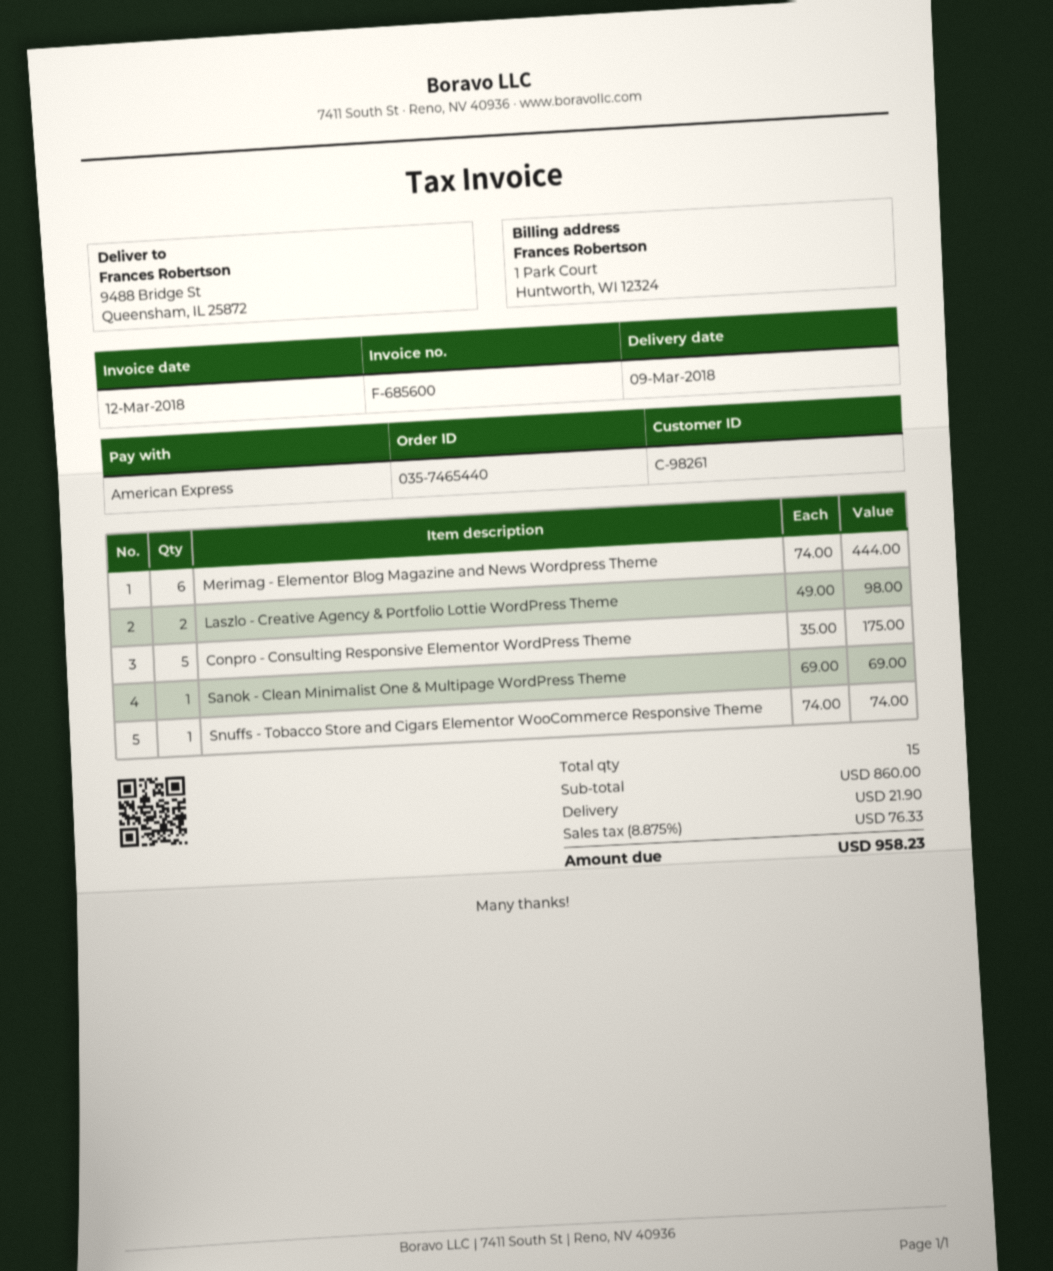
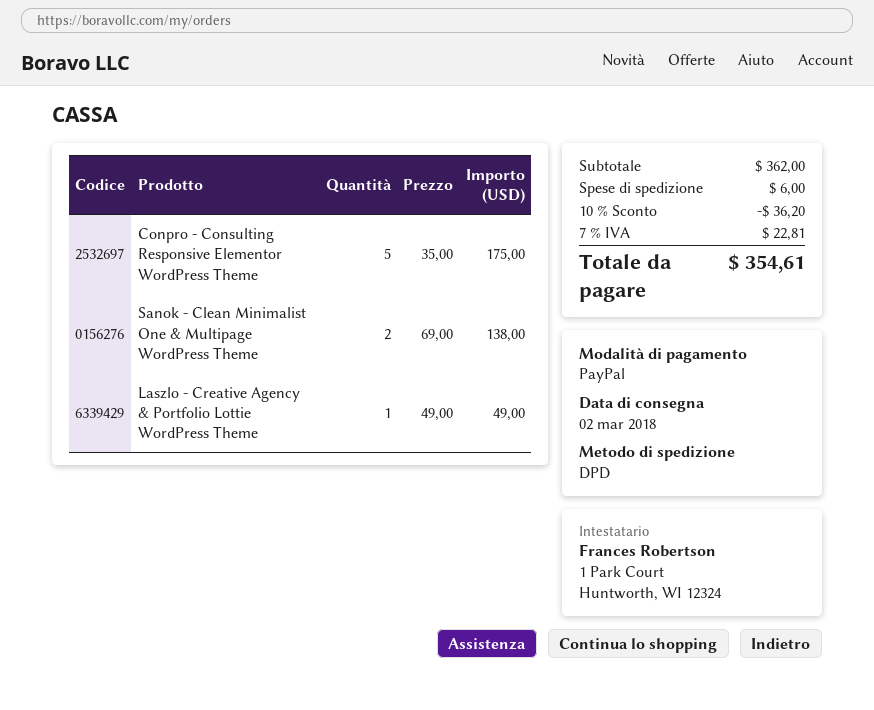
delivery date: 2018-03-09 -> 2018-03-02
payment method: American Express -> PayPal
Merimag - Elementor Blog Magazine and News Wordpress Theme: 6 x 74.00 = 444.00 -> none
Laszlo - Creative Agency & Portfolio Lottie WordPress Theme: 2 x 49.00 = 98.00 -> 1 x 49.00 = 49.00
Sanok - Clean Minimalist One & Multipage WordPress Theme: 1 x 69.00 = 69.00 -> 2 x 69.00 = 138.00
Snuffs - Tobacco Store and Cigars Elementor WooCommerce Responsive Theme: 1 x 74.00 = 74.00 -> none
subtotal: 860.00 -> 362.00
discount: none -> 10% = 36.20
shipping: 21.90 -> 6.00
tax: 8.875% = 76.33 -> 7% = 22.81
total: 958.23 -> 354.61

